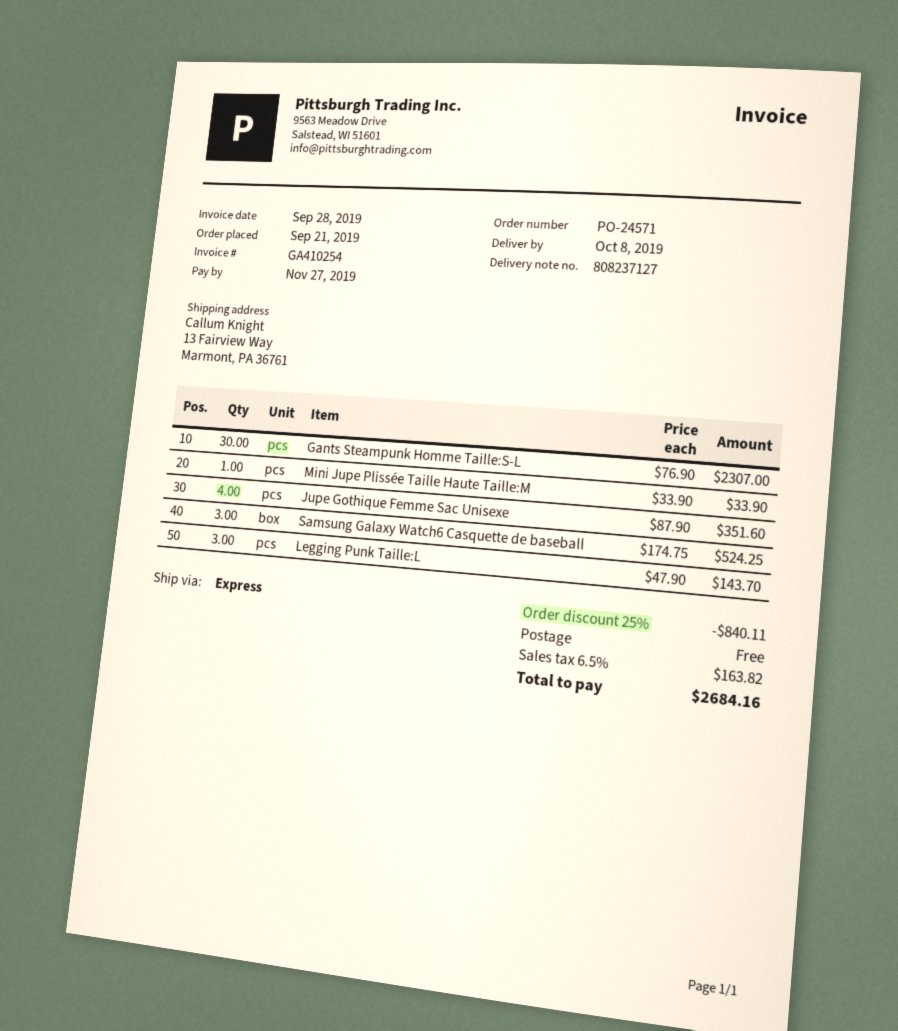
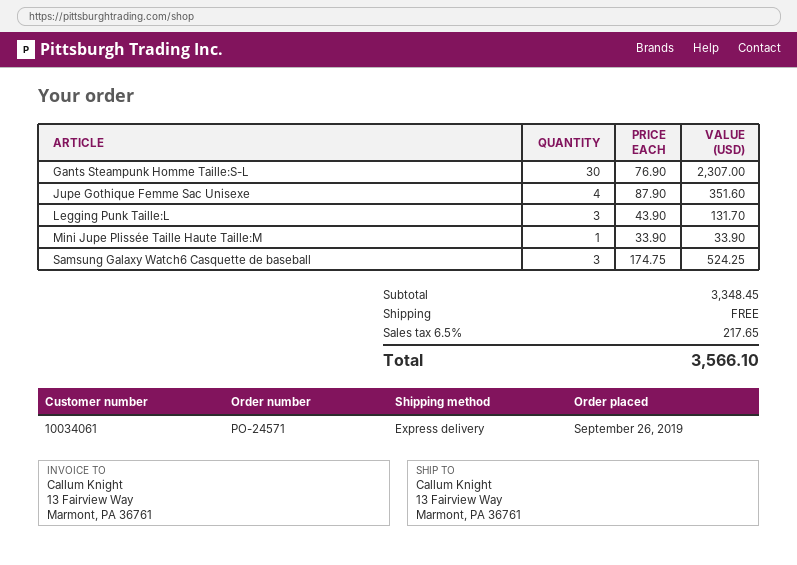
order date: 2019-09-21 -> 2019-09-26
Legging Punk Taille:L: 3 x 47.90 = 143.70 -> 3 x 43.90 = 131.70
discount: 25% = 840.11 -> none
tax: 6.5% = 163.82 -> 6.5% = 217.65
total: 2684.16 -> 3566.10

